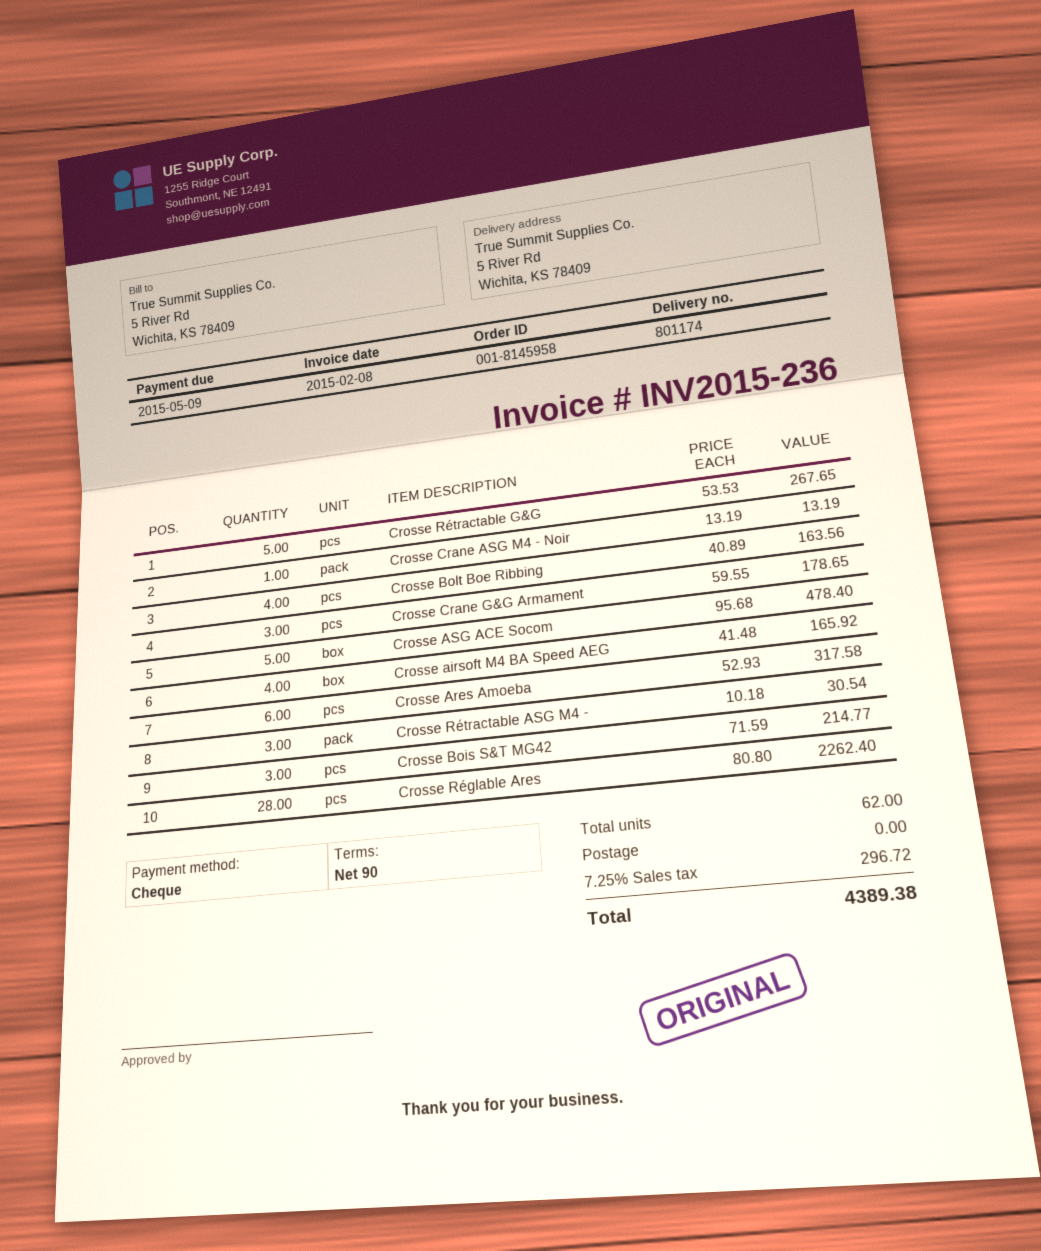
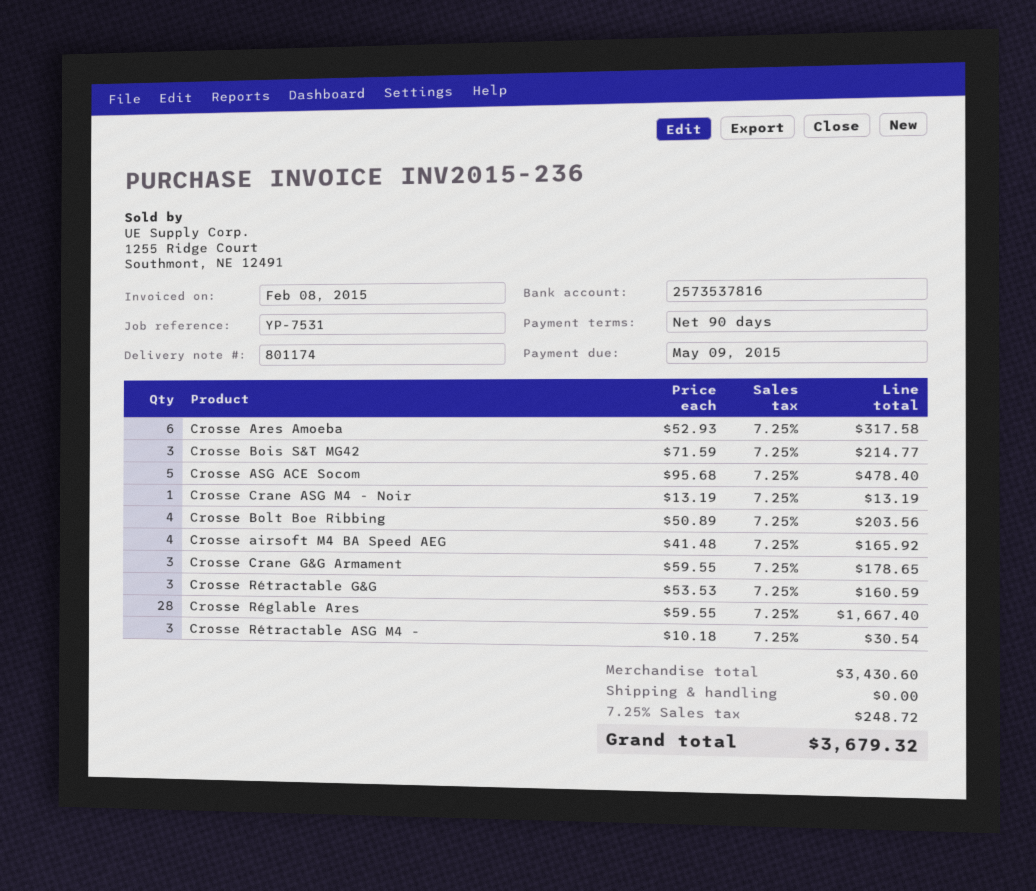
Crosse Rétractable G&G: 5 x 53.53 = 267.65 -> 3 x 53.53 = 160.59
Crosse Bolt Boe Ribbing: 4 x 40.89 = 163.56 -> 4 x 50.89 = 203.56
Crosse Réglable Ares: 28 x 80.80 = 2262.40 -> 28 x 59.55 = 1667.40
tax: 7.25% = 296.72 -> 7.25% = 248.72
total: 4389.38 -> 3679.32

